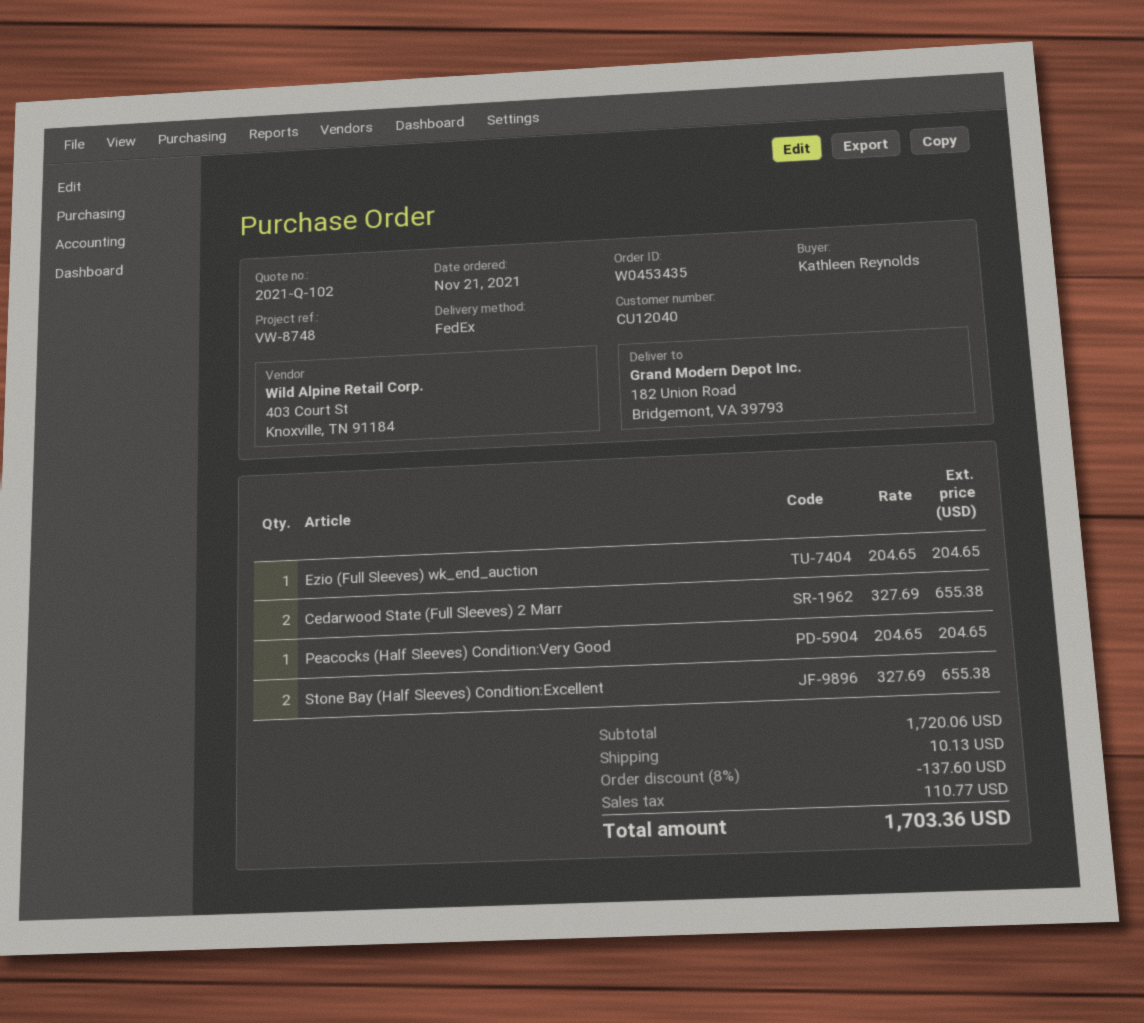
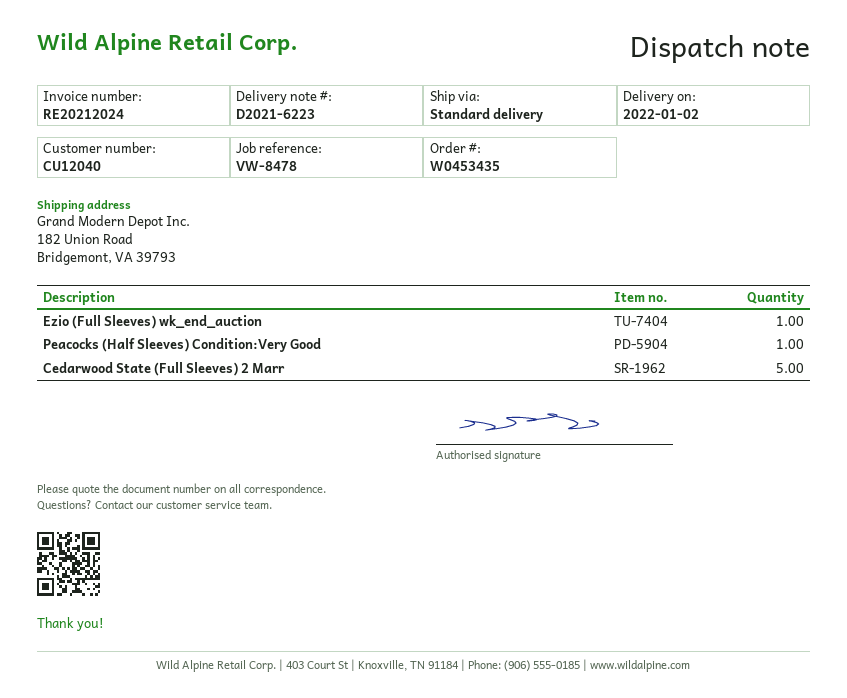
reference: VW-8748 -> VW-8478
shipping method: FedEx -> standard
Cedarwood State (Full Sleeves) 2 Marr: 2 -> 5
Stone Bay (Half Sleeves) Condition:Excellent: 2 -> none

